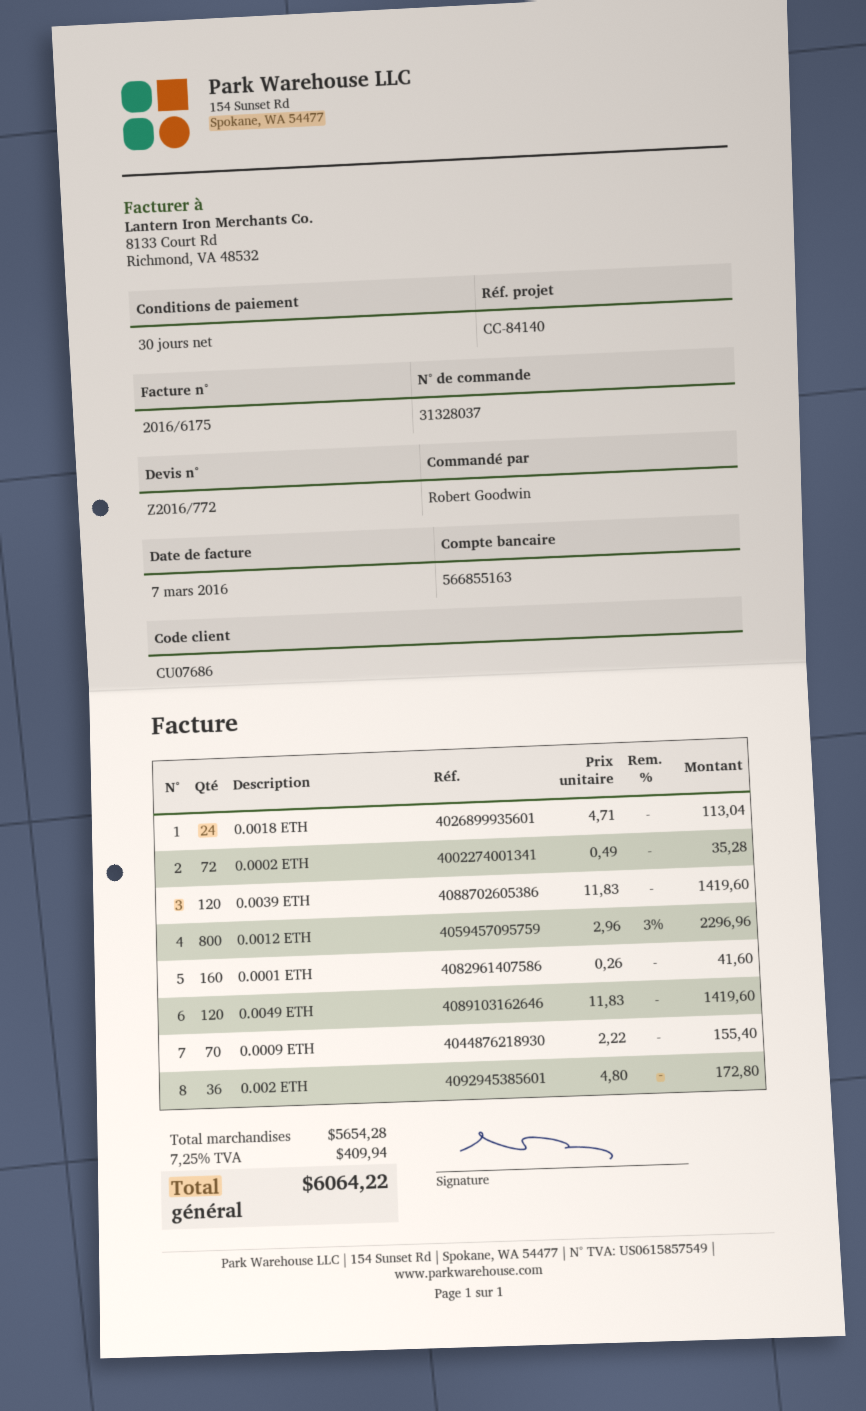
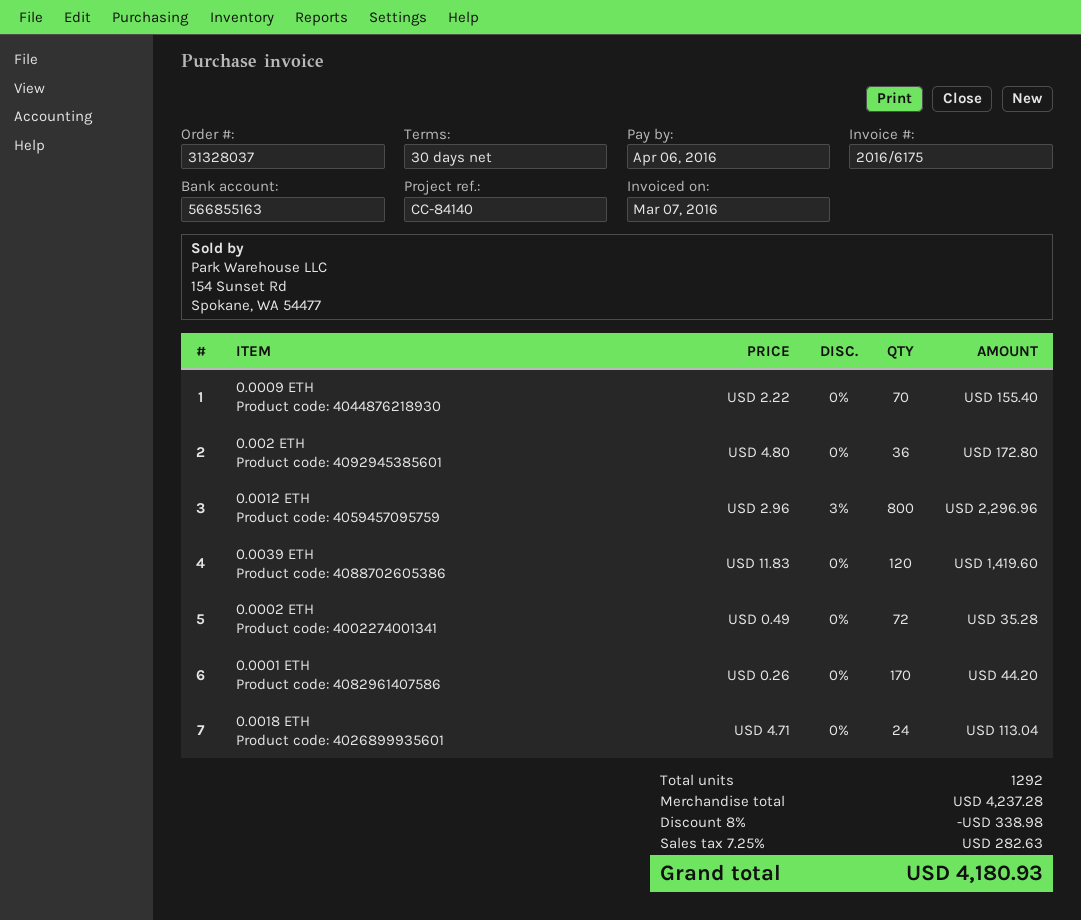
0.0001 ETH: 160 x 0.26 = 41.60 -> 170 x 0.26 = 44.20
0.0049 ETH: 120 x 11.83 = 1419.60 -> none
subtotal: 5654.28 -> 4237.28
discount: none -> 8% = 338.98
tax: 7.25% = 409.94 -> 7.25% = 282.63
total: 6064.22 -> 4180.93

